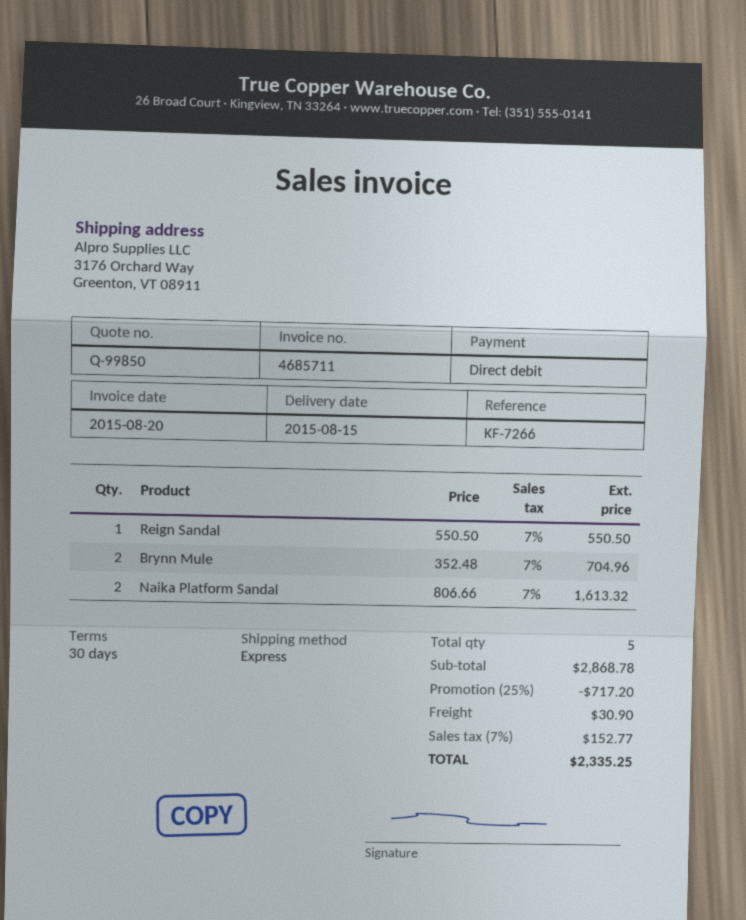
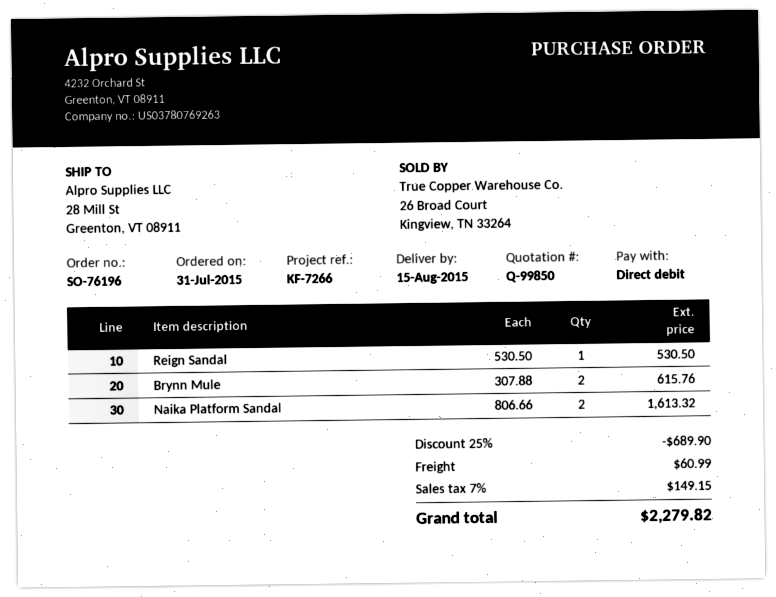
ship to: 3176 Orchard Way, Greenton, VT 08911 -> 28 Mill St, Greenton, VT 08911
Reign Sandal: 1 x 550.50 = 550.50 -> 1 x 530.50 = 530.50
Brynn Mule: 2 x 352.48 = 704.96 -> 2 x 307.88 = 615.76
discount: 25% = 717.20 -> 25% = 689.90
shipping: 30.90 -> 60.99
tax: 7% = 152.77 -> 7% = 149.15
total: 2335.25 -> 2279.82

